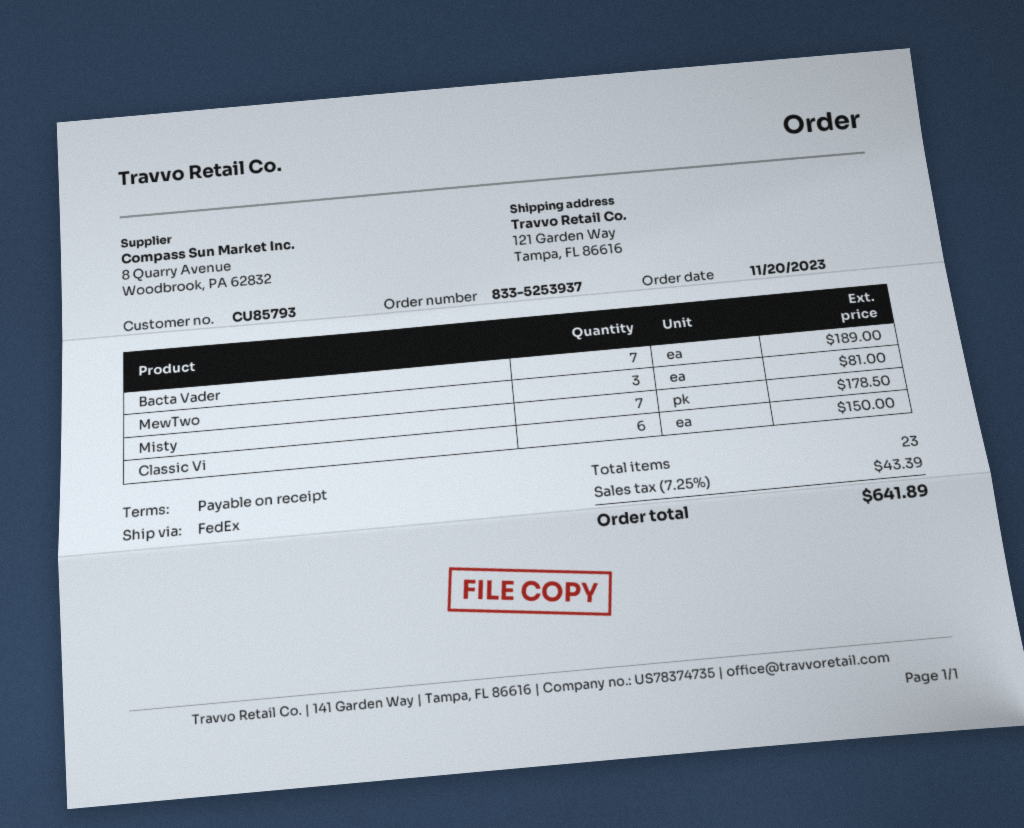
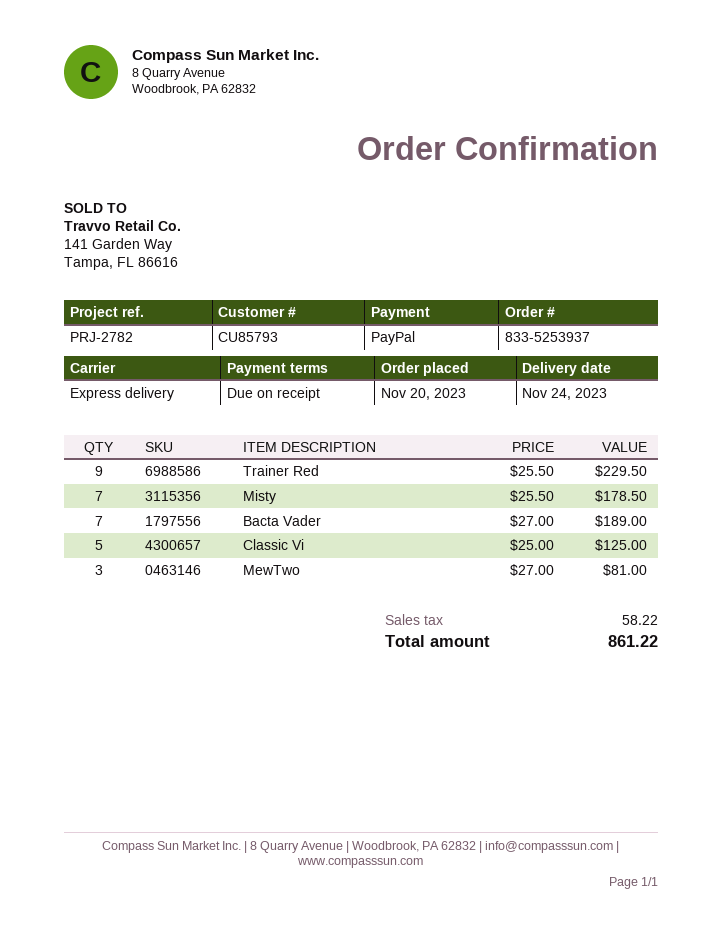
shipping method: FedEx -> express
Classic Vi: 6 for 150.00 -> 5 for 125.00
Trainer Red: none -> 9 for 229.50
tax: 43.39 -> 58.22
total: 641.89 -> 861.22

